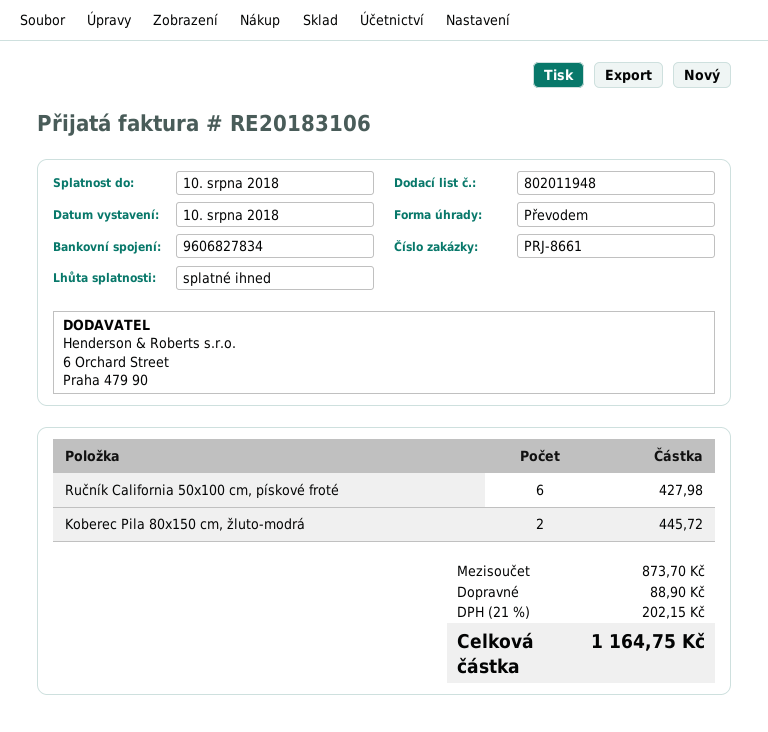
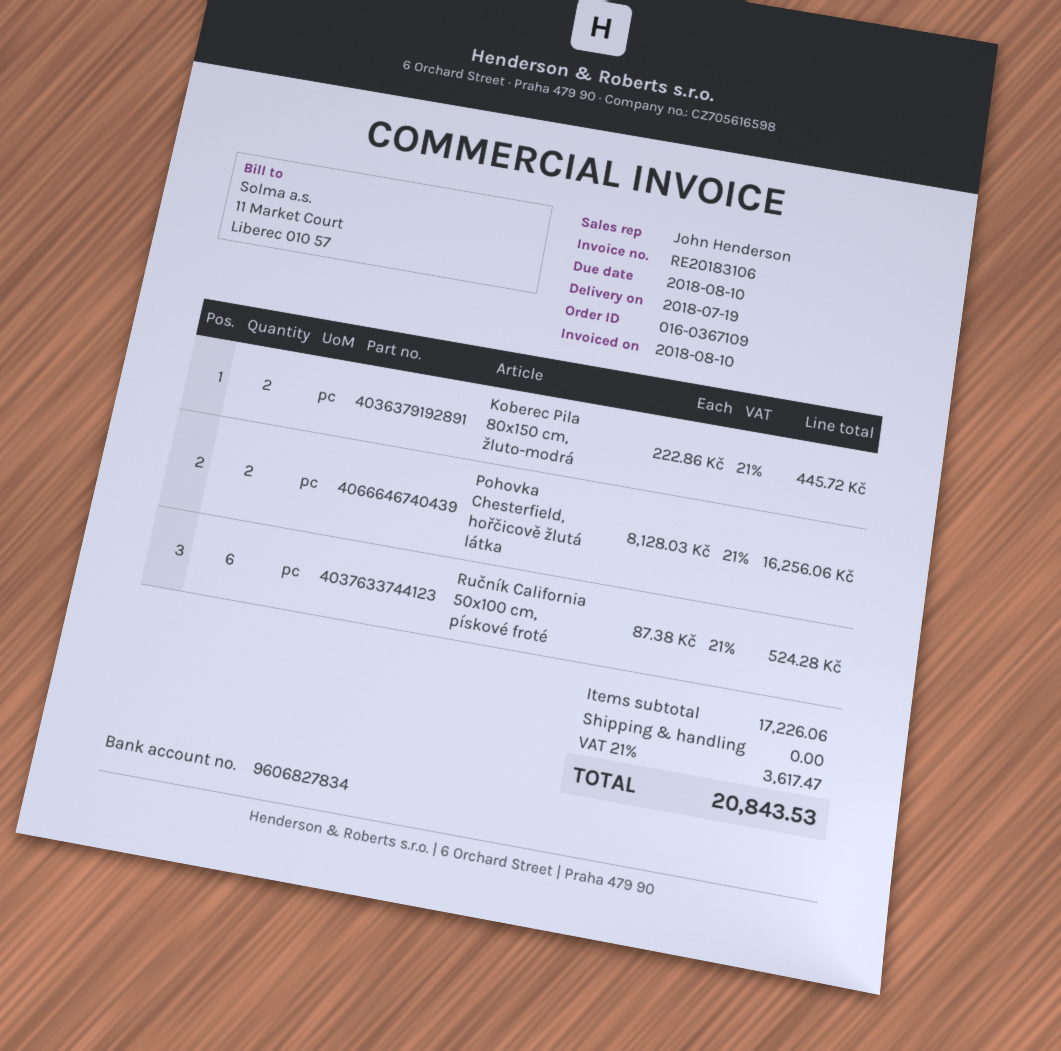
Ručník California 50x100 cm, pískové froté: 6 for 427.98 -> 6 for 524.28
Pohovka Chesterfield, hořčicově žlutá látka: none -> 2 for 16256.06
subtotal: 873.70 -> 17226.06
shipping: 88.90 -> 0.00
tax: 21% = 202.15 -> 21% = 3617.47
total: 1164.75 -> 20843.53

